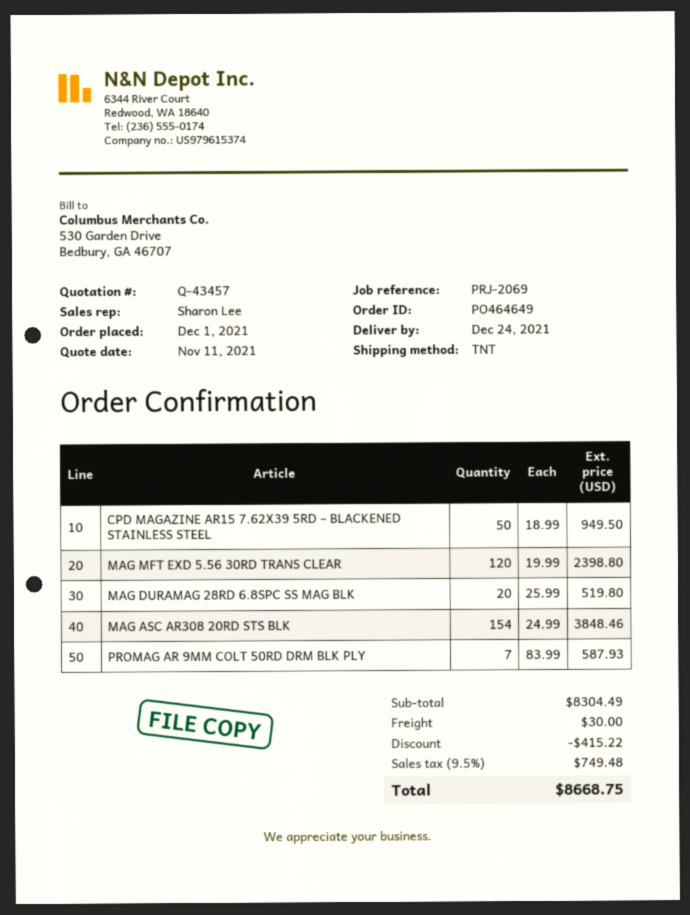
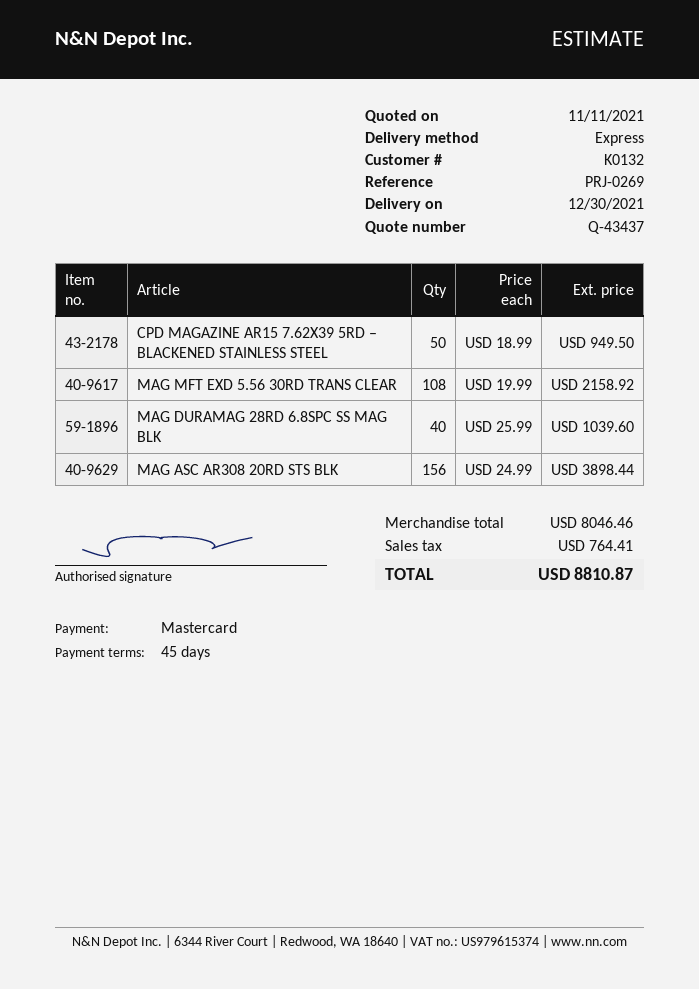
quote number: Q-43457 -> Q-43437
delivery date: 2021-12-24 -> 2021-12-30
reference: PRJ-2069 -> PRJ-0269
shipping method: TNT -> express
MAG MFT EXD 5.56 30RD TRANS CLEAR: 120 x 19.99 = 2398.80 -> 108 x 19.99 = 2158.92
MAG DURAMAG 28RD 6.8SPC SS MAG BLK: 20 x 25.99 = 519.80 -> 40 x 25.99 = 1039.60
MAG ASC AR308 20RD STS BLK: 154 x 24.99 = 3848.46 -> 156 x 24.99 = 3898.44
PROMAG AR 9MM COLT 50RD DRM BLK PLY: 7 x 83.99 = 587.93 -> none
subtotal: 8304.49 -> 8046.46
discount: 415.22 -> none
shipping: 30.00 -> none
tax: 749.48 -> 764.41
total: 8668.75 -> 8810.87

